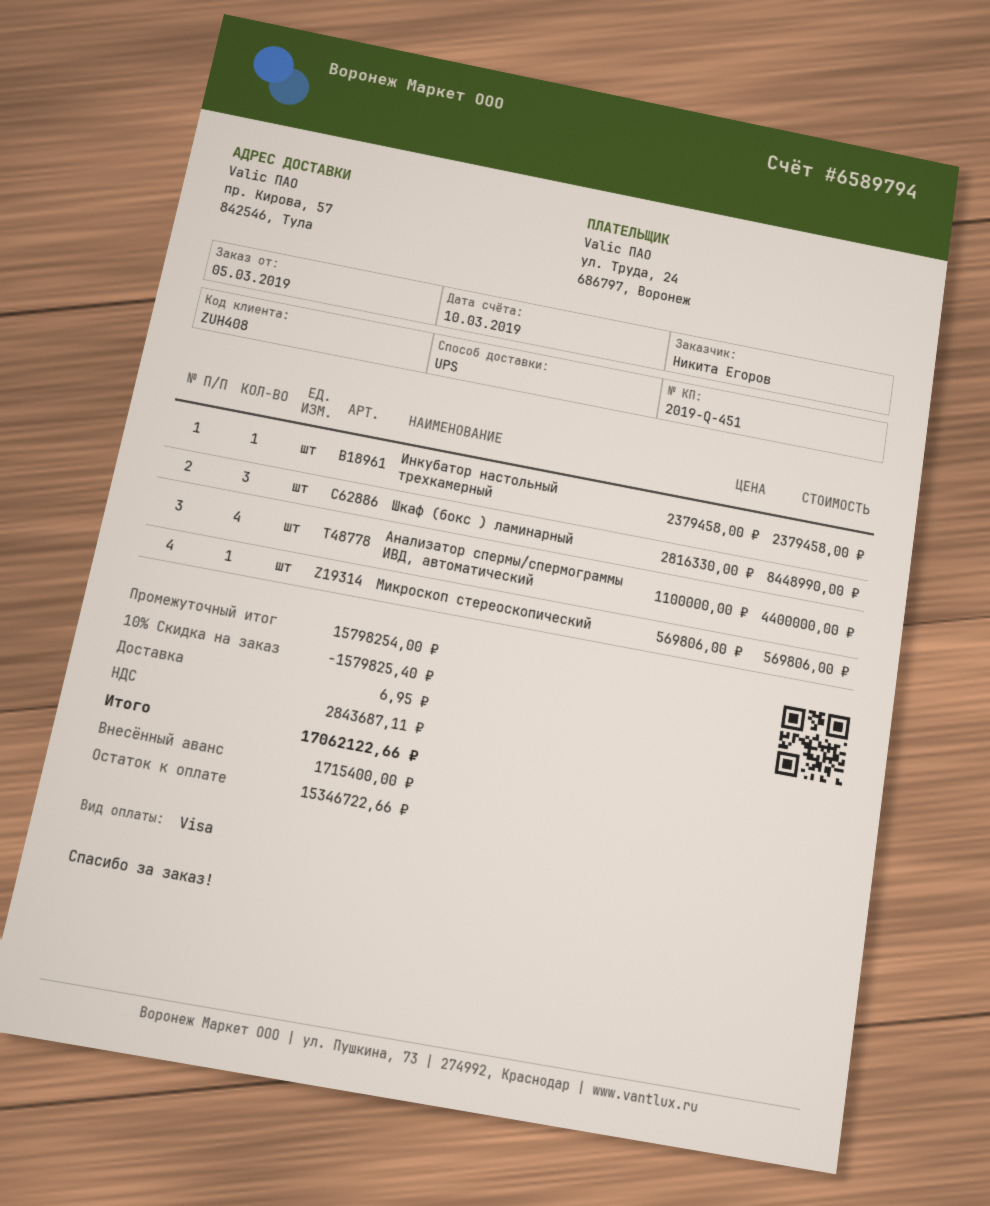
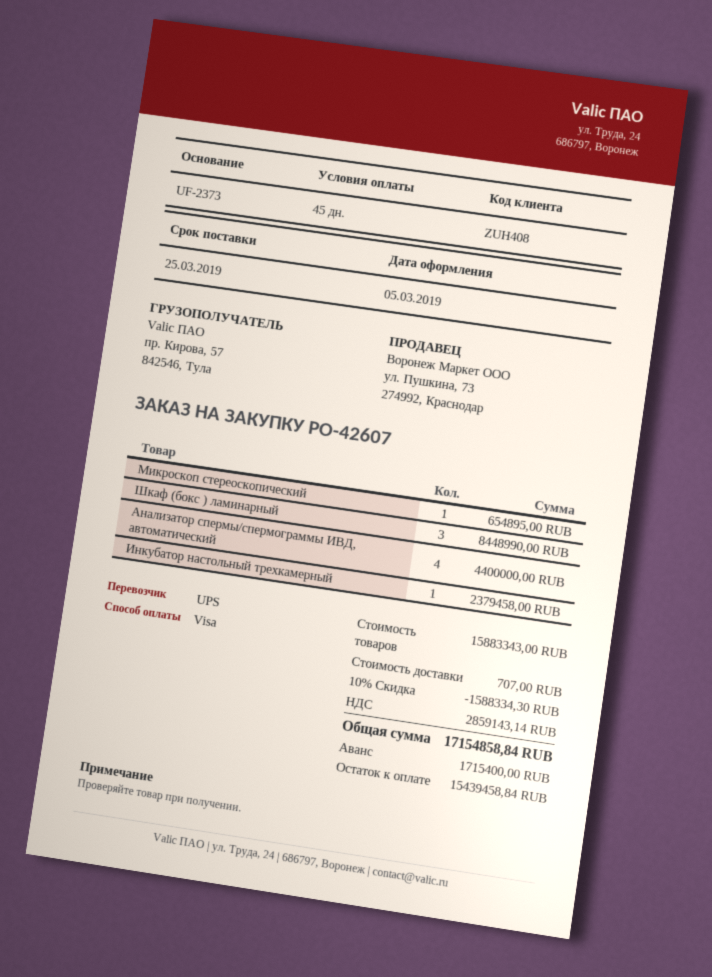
Микроскоп стереоскопический: 1 for 569806.00 -> 1 for 654895.00
subtotal: 15798254.00 -> 15883343.00
discount: 10% = 1579825.40 -> 10% = 1588334.30
shipping: 6.95 -> 707.00
tax: 2843687.11 -> 2859143.14
total: 17062122.66 -> 17154858.84
balance: 15346722.66 -> 15439458.84

